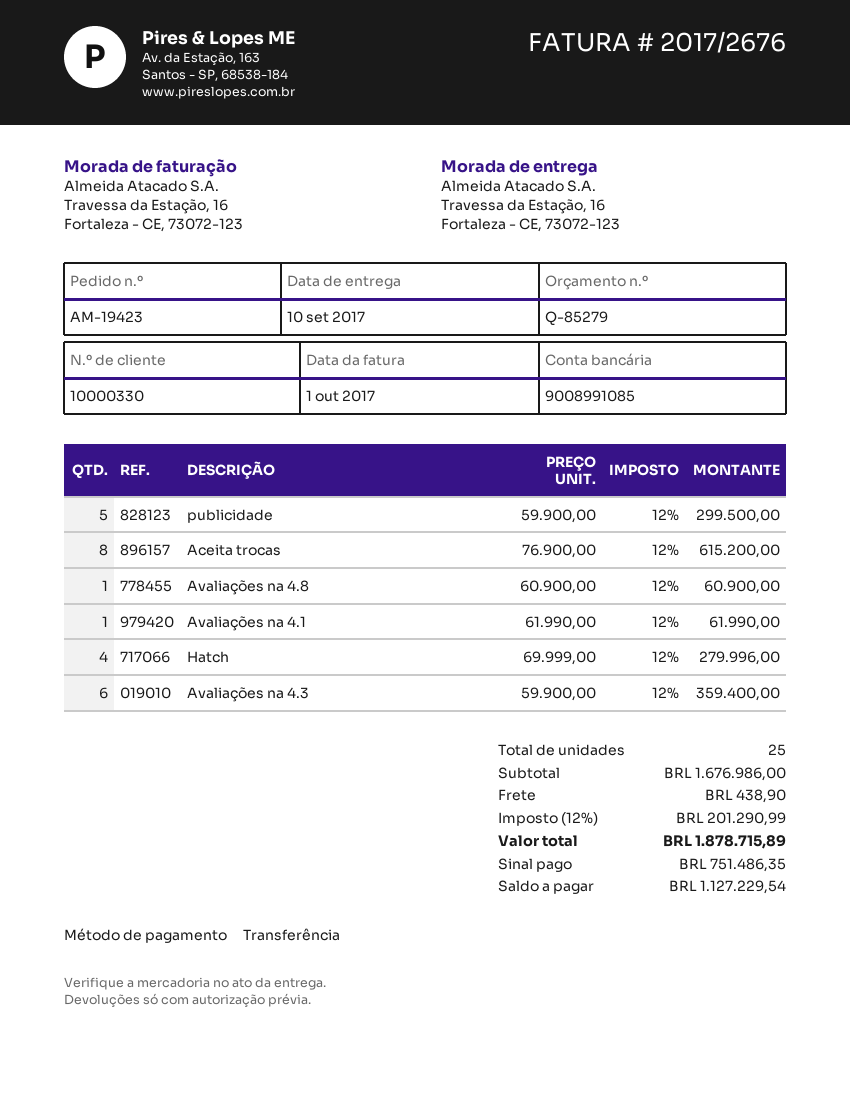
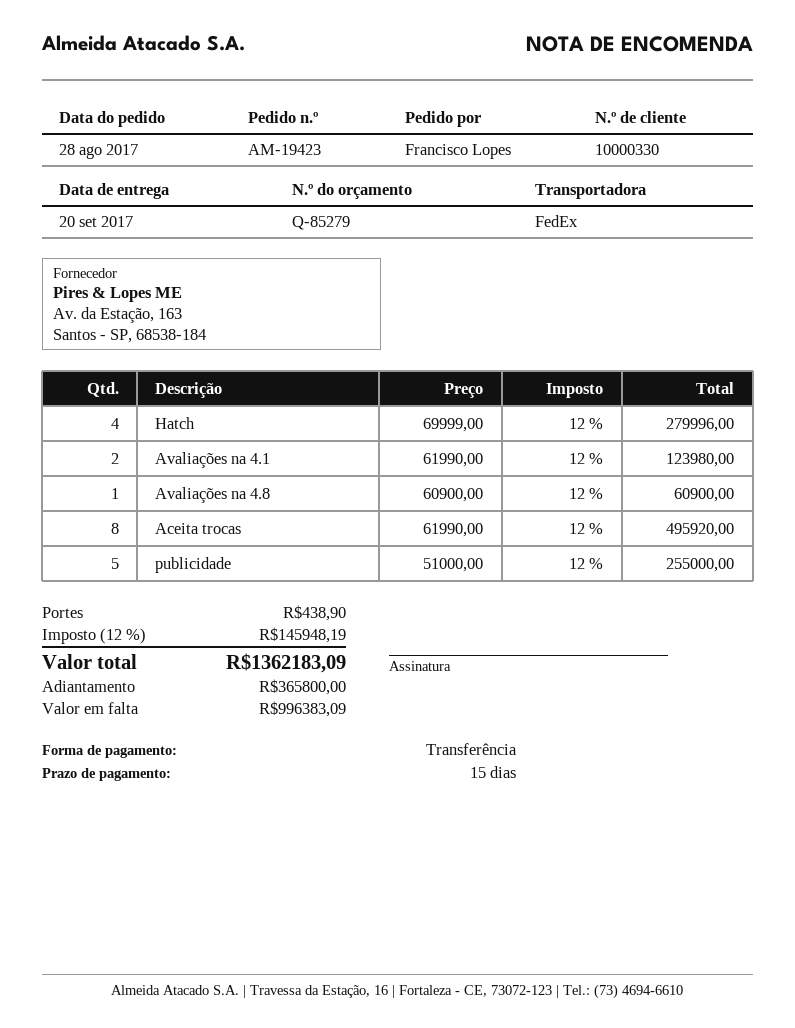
delivery date: 2017-09-10 -> 2017-09-20
publicidade: 5 x 59900.00 = 299500.00 -> 5 x 51000.00 = 255000.00
Aceita trocas: 8 x 76900.00 = 615200.00 -> 8 x 61990.00 = 495920.00
Avaliações na 4.1: 1 x 61990.00 = 61990.00 -> 2 x 61990.00 = 123980.00
Avaliações na 4.3: 6 x 59900.00 = 359400.00 -> none
tax: 12% = 201290.99 -> 12% = 145948.19
total: 1878715.89 -> 1362183.09
deposit: 751486.35 -> 365800.00
balance: 1127229.54 -> 996383.09

